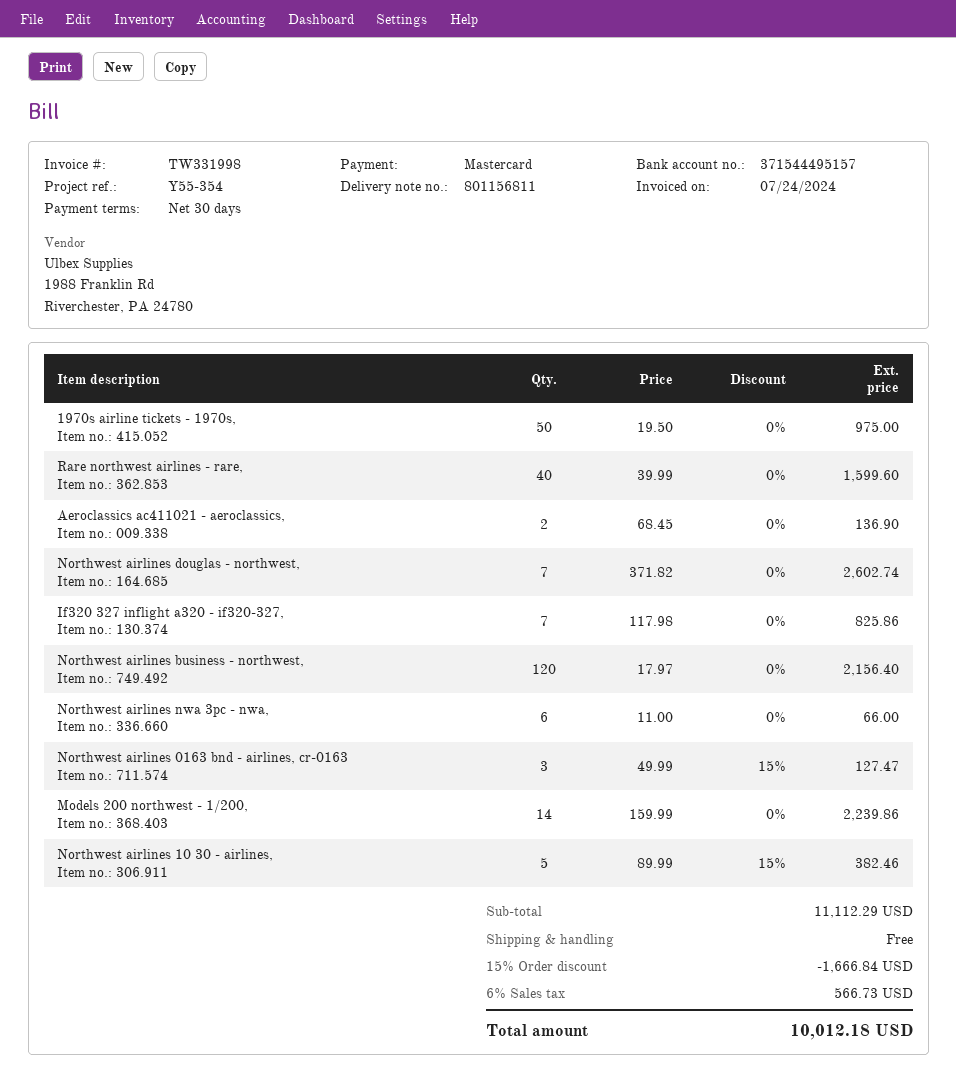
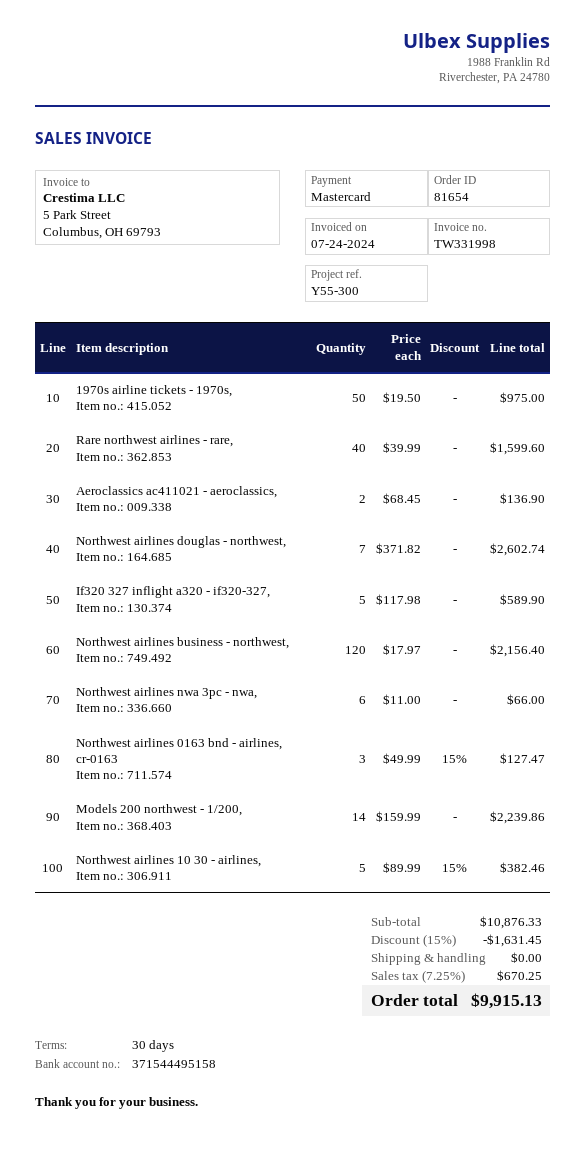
reference: Y55-354 -> Y55-300
bank account: 371544495157 -> 371544495158
If320 327 inflight a320 - if320-327,: 7 x 117.98 = 825.86 -> 5 x 117.98 = 589.90
subtotal: 11112.29 -> 10876.33
discount: 15% = 1666.84 -> 15% = 1631.45
tax: 6% = 566.73 -> 7.25% = 670.25
total: 10012.18 -> 9915.13

